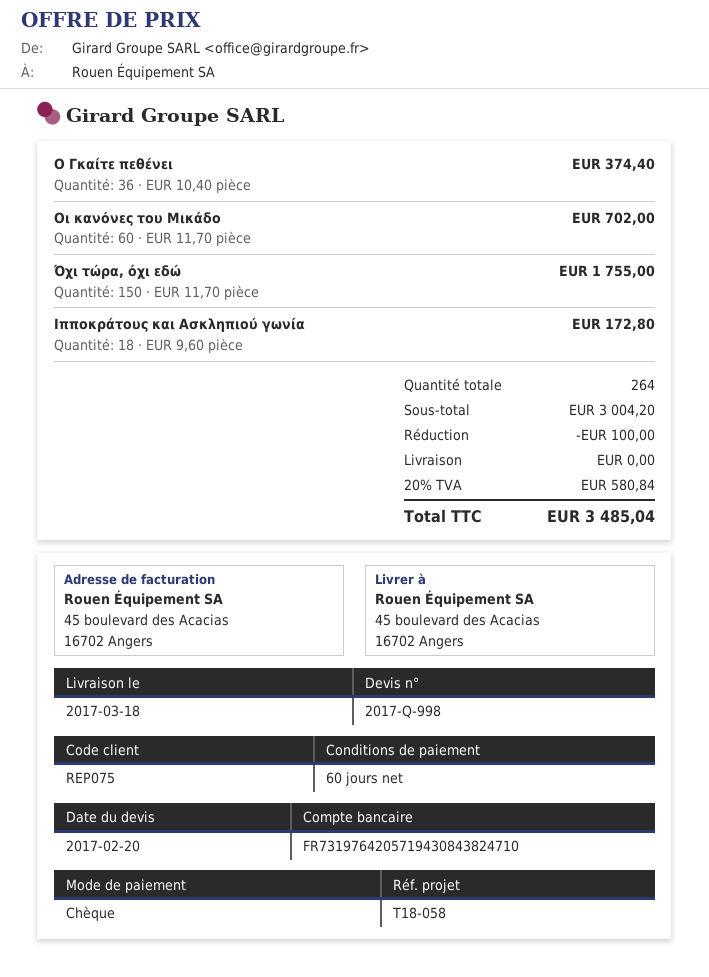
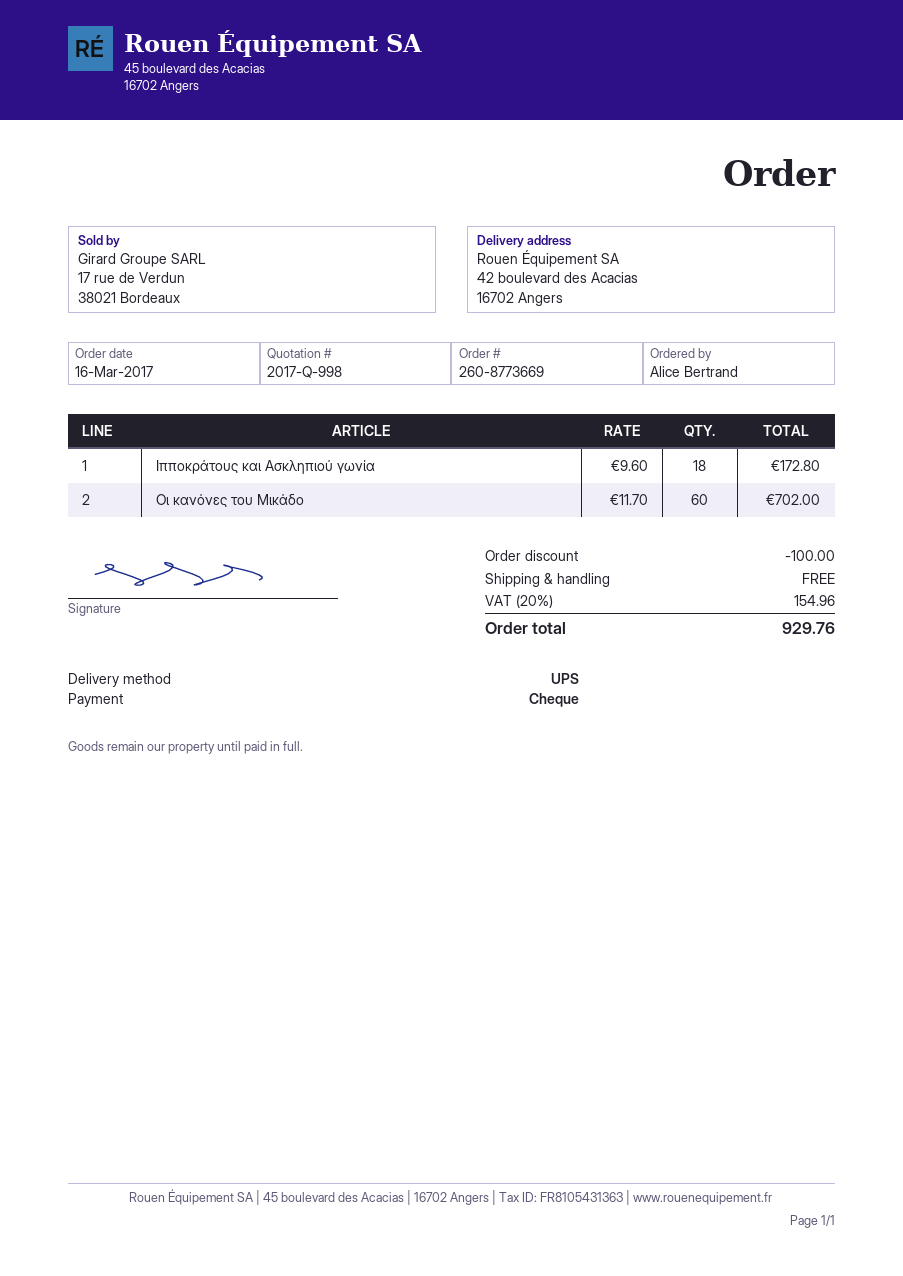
ship to: 45 boulevard des Acacias, 16702 Angers -> 42 boulevard des Acacias, 16702 Angers
O Γκαίτε πεθένει: 36 x 10.40 = 374.40 -> none
Όχι τώρα, όχι εδώ: 150 x 11.70 = 1755.00 -> none
tax: 20% = 580.84 -> 20% = 154.96
total: 3485.04 -> 929.76

